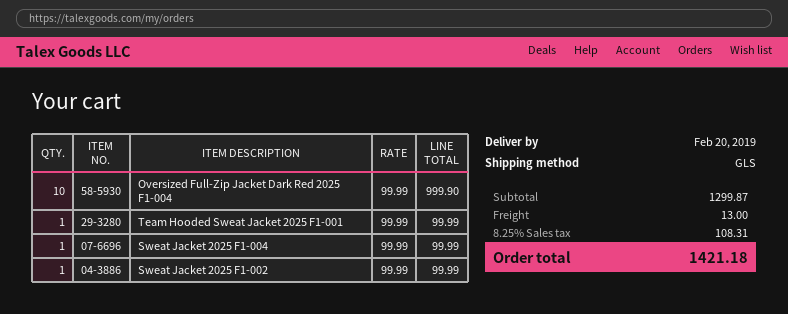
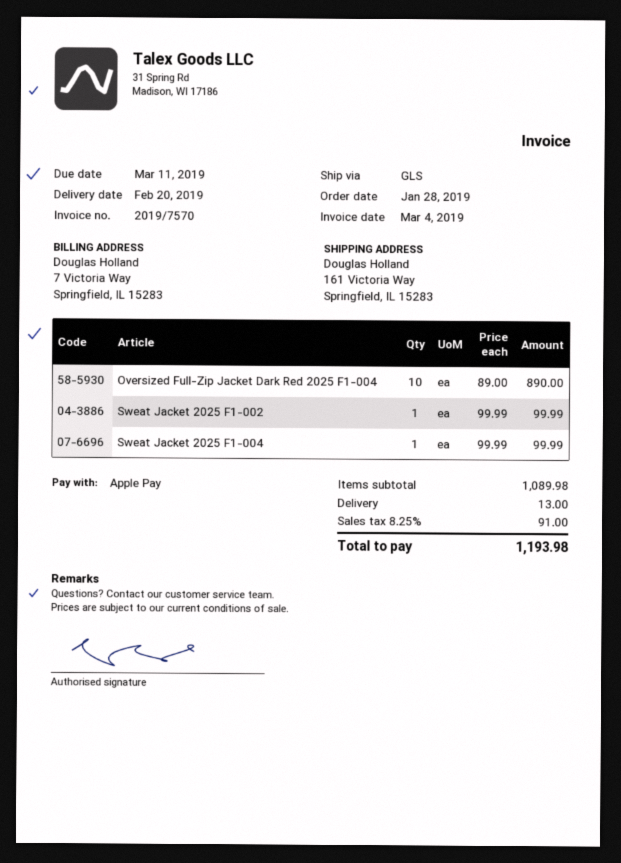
Oversized Full-Zip Jacket Dark Red 2025 F1-004: 10 x 99.99 = 999.90 -> 10 x 89.00 = 890.00
Team Hooded Sweat Jacket 2025 F1-001: 1 x 99.99 = 99.99 -> none
subtotal: 1299.87 -> 1089.98
tax: 8.25% = 108.31 -> 8.25% = 91.00
total: 1421.18 -> 1193.98

